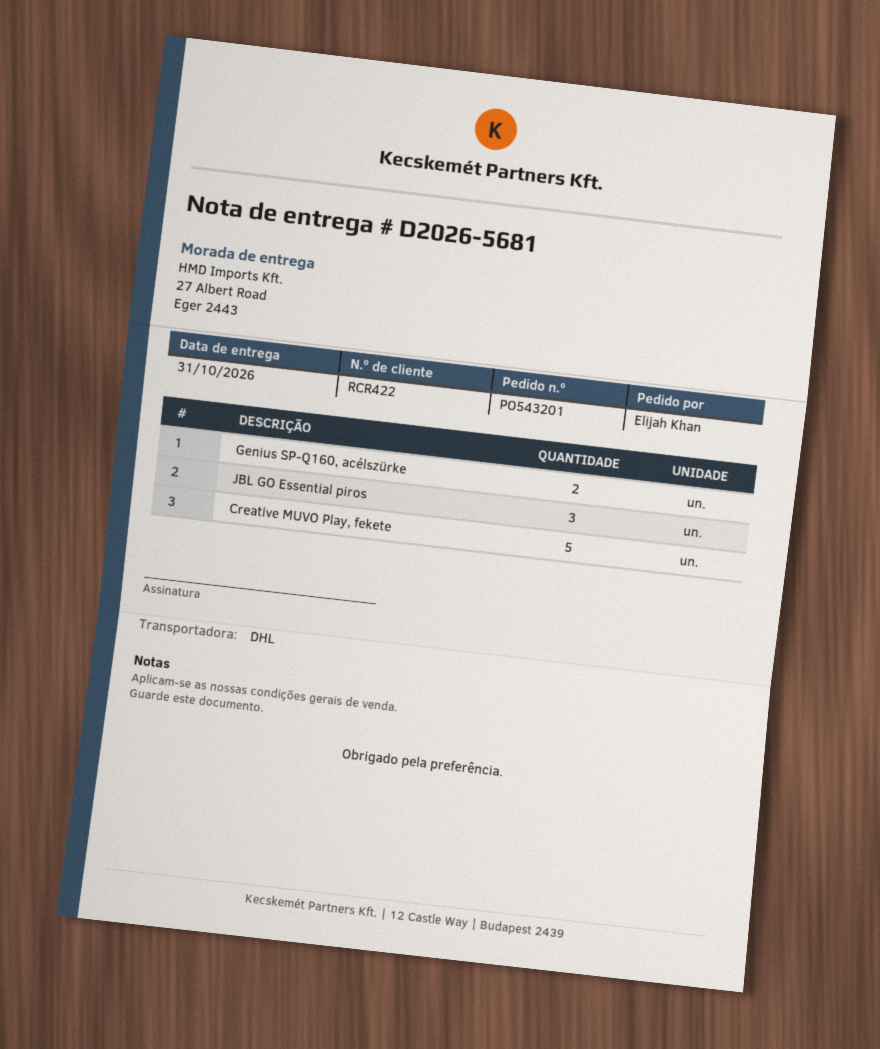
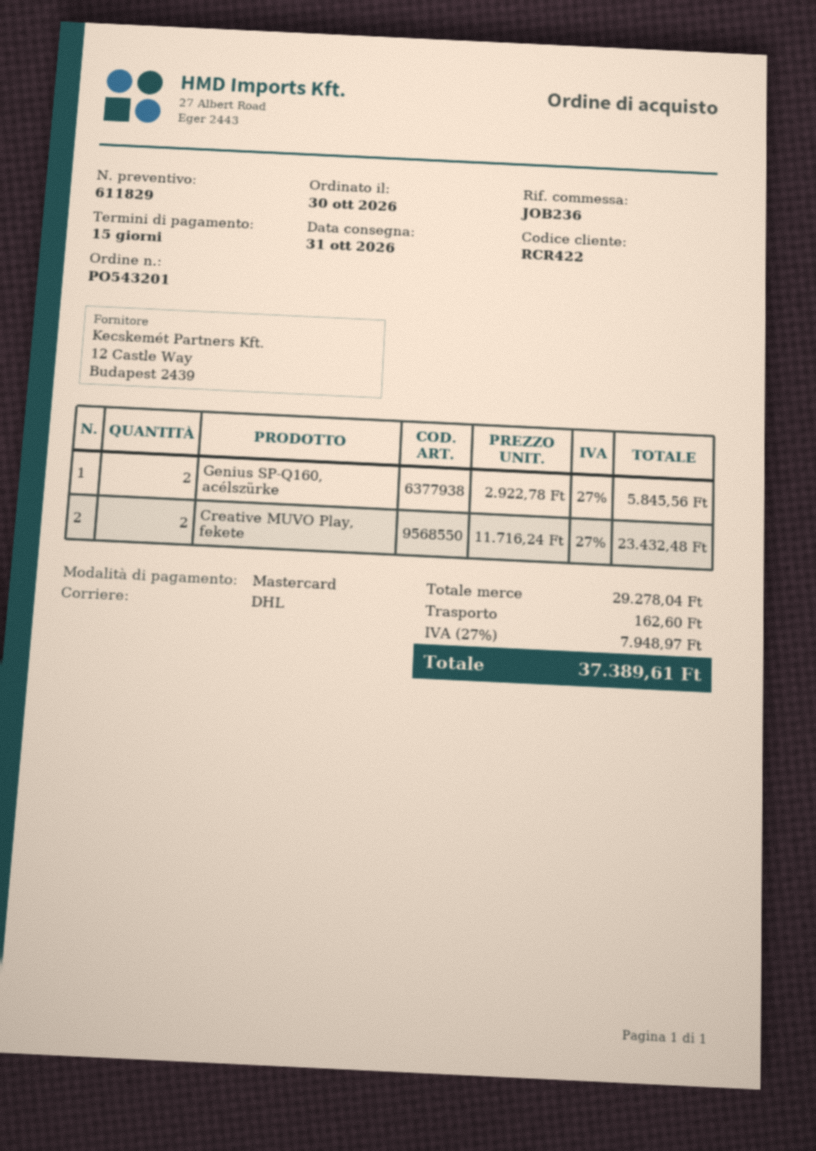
JBL GO Essential piros: 3 -> none
Creative MUVO Play, fekete: 5 -> 2

